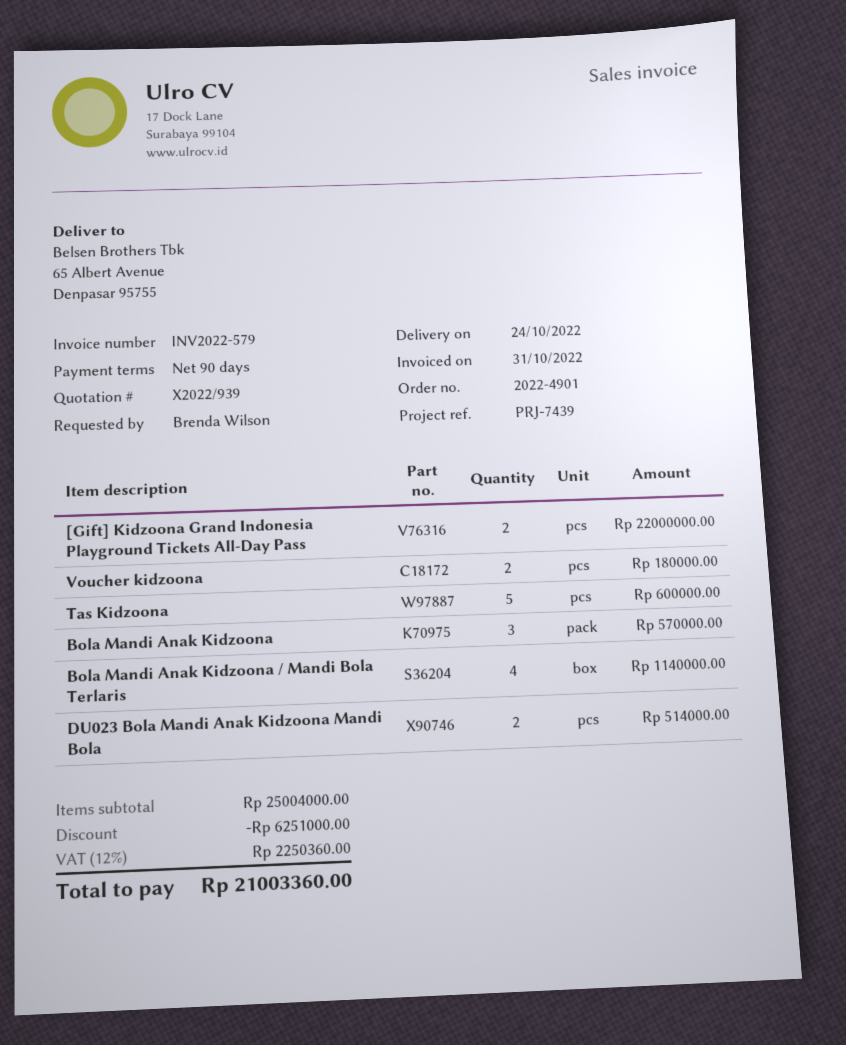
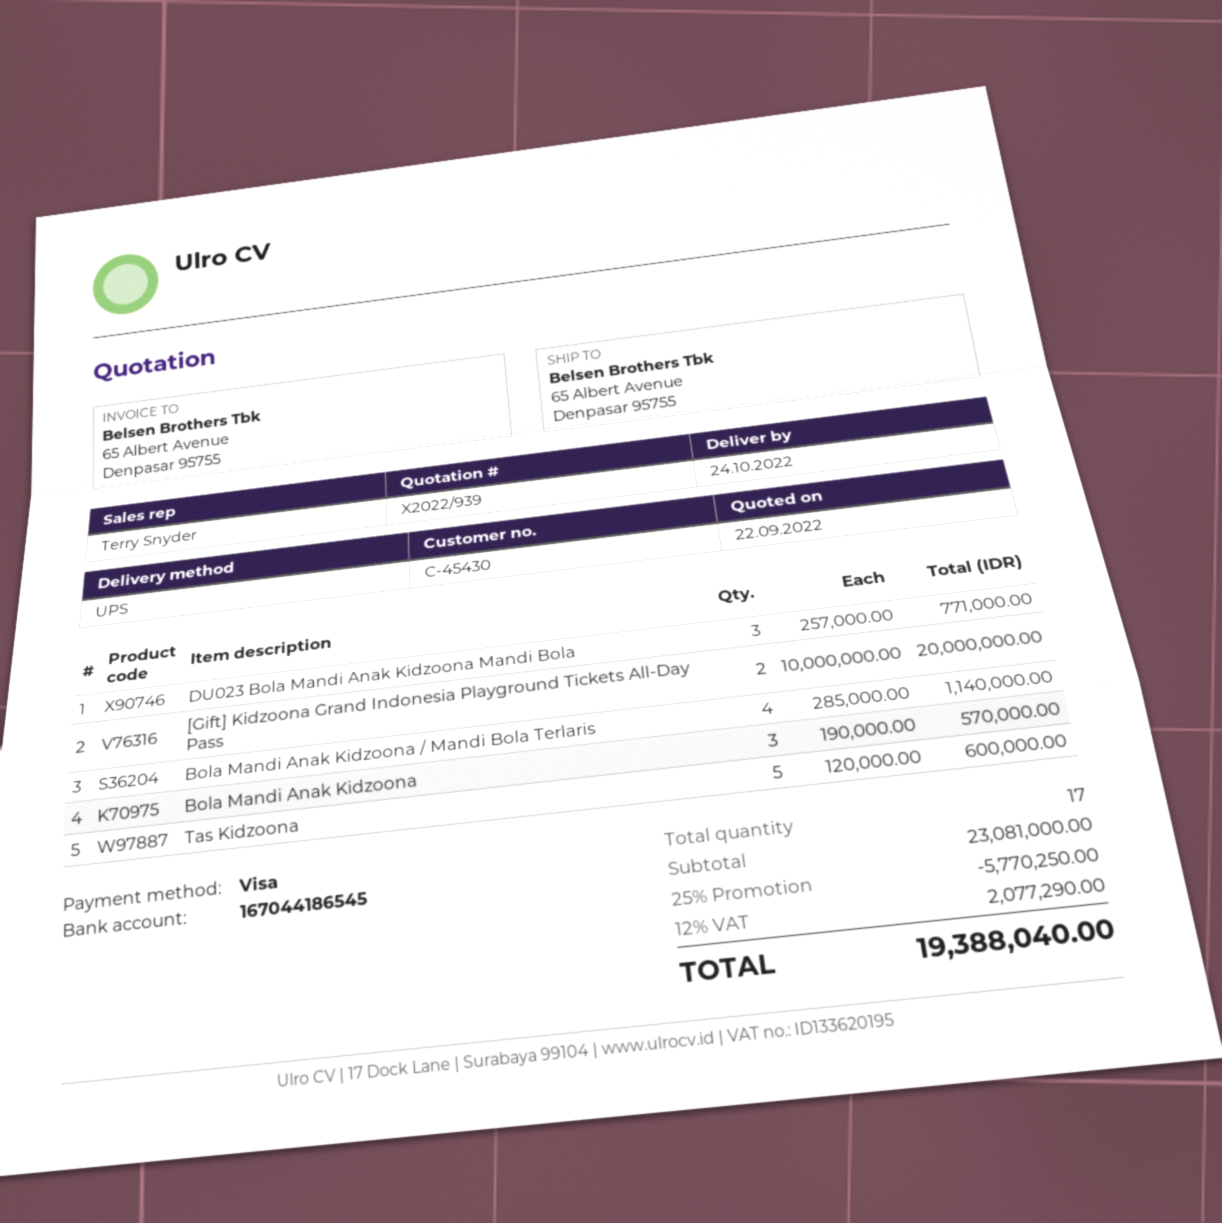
[Gift] Kidzoona Grand Indonesia Playground Tickets All-Day Pass: 2 for 22000000.00 -> 2 for 20000000.00
Voucher kidzoona: 2 for 180000.00 -> none
DU023 Bola Mandi Anak Kidzoona Mandi Bola: 2 for 514000.00 -> 3 for 771000.00
subtotal: 25004000.00 -> 23081000.00
discount: 6251000.00 -> 5770250.00
tax: 12% = 2250360.00 -> 12% = 2077290.00
total: 21003360.00 -> 19388040.00

